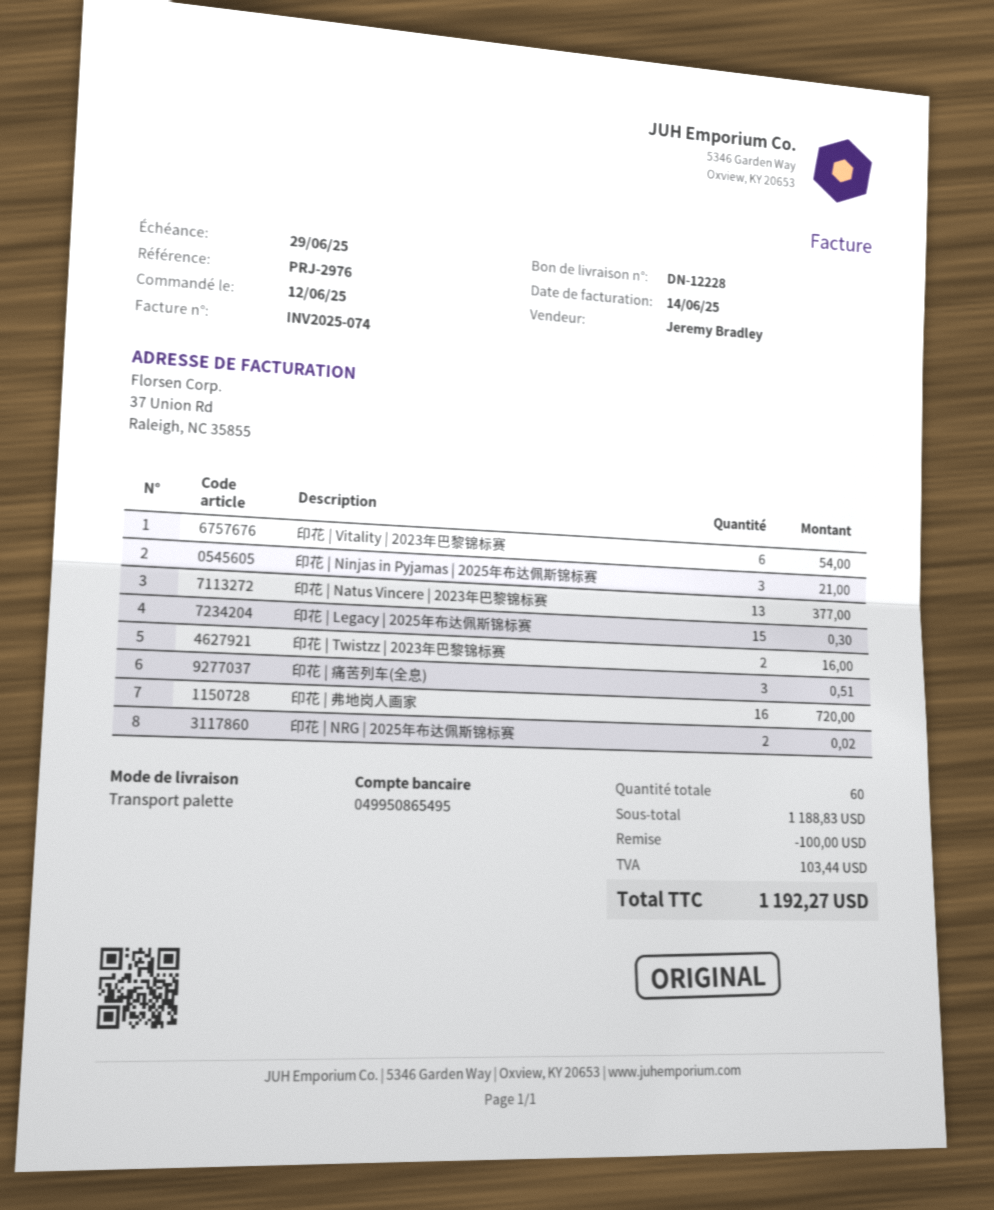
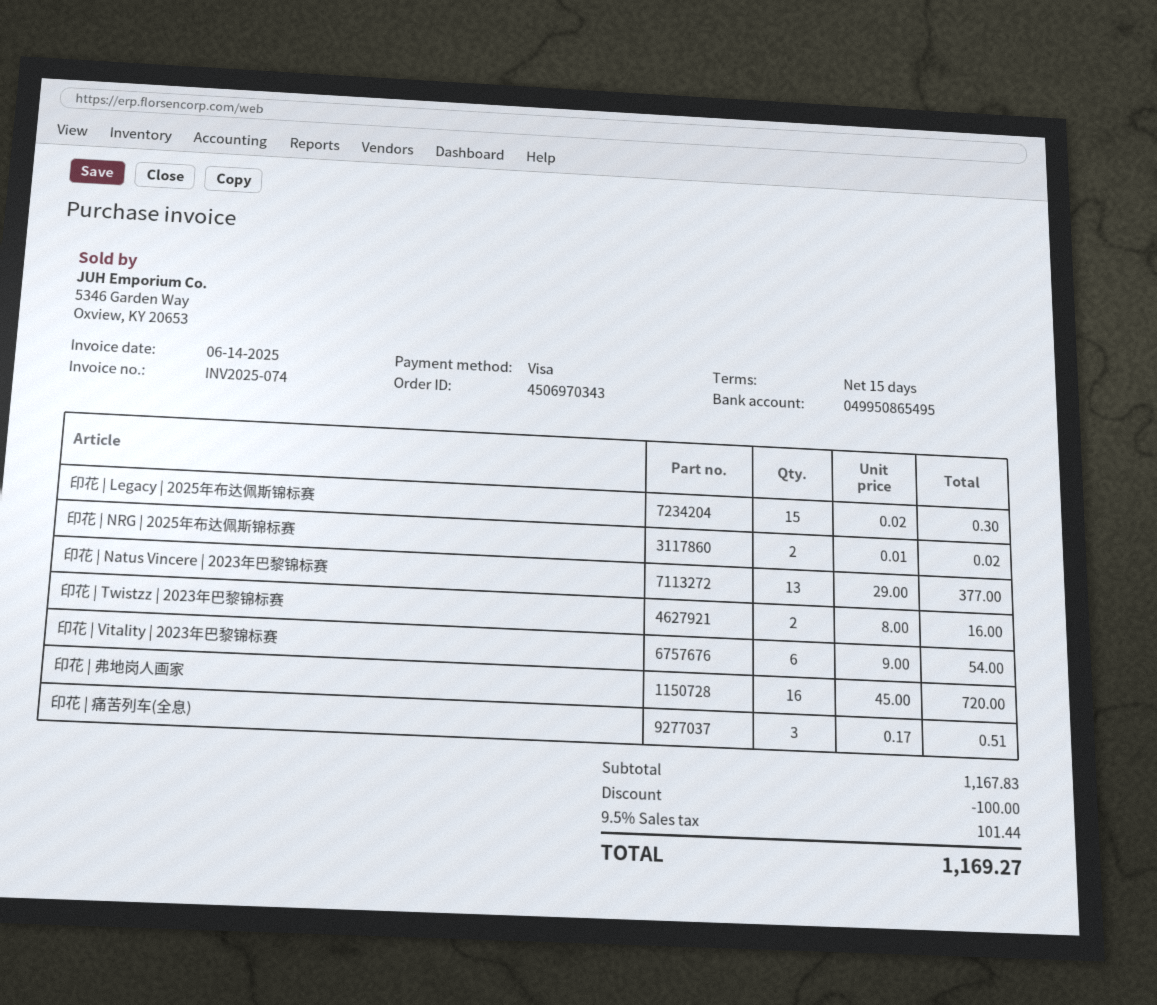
印花 | Ninjas in Pyjamas | 2025年布达佩斯锦标赛: 3 for 21.00 -> none
subtotal: 1188.83 -> 1167.83
tax: 103.44 -> 101.44
total: 1192.27 -> 1169.27

